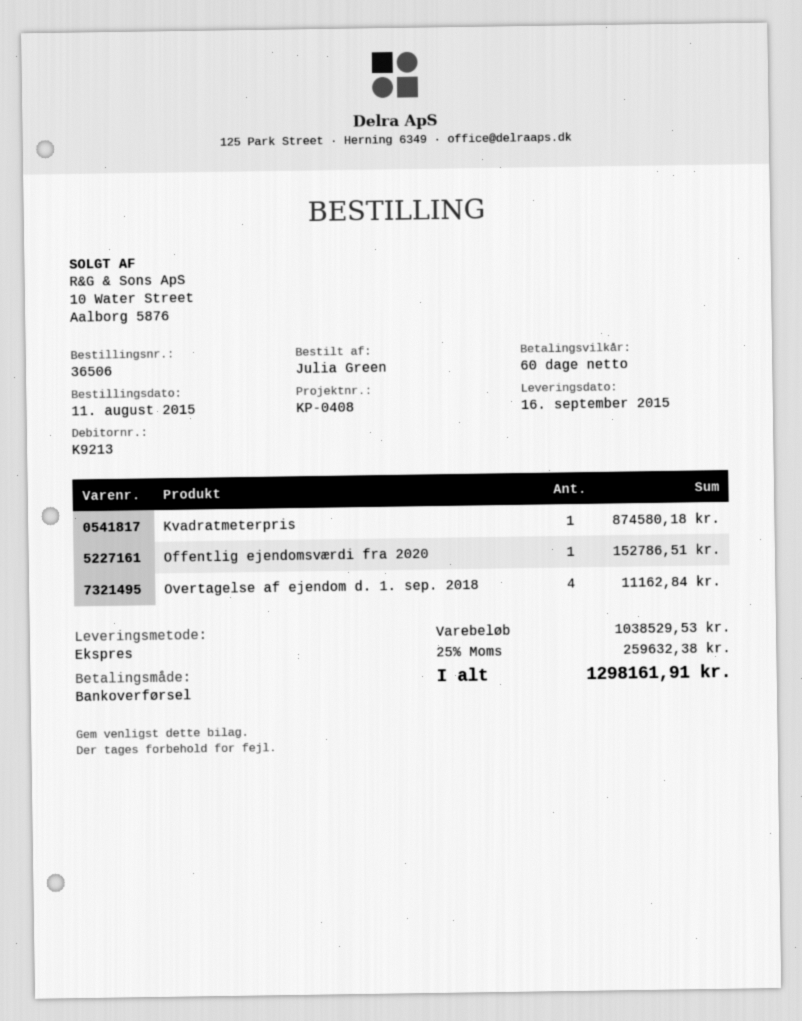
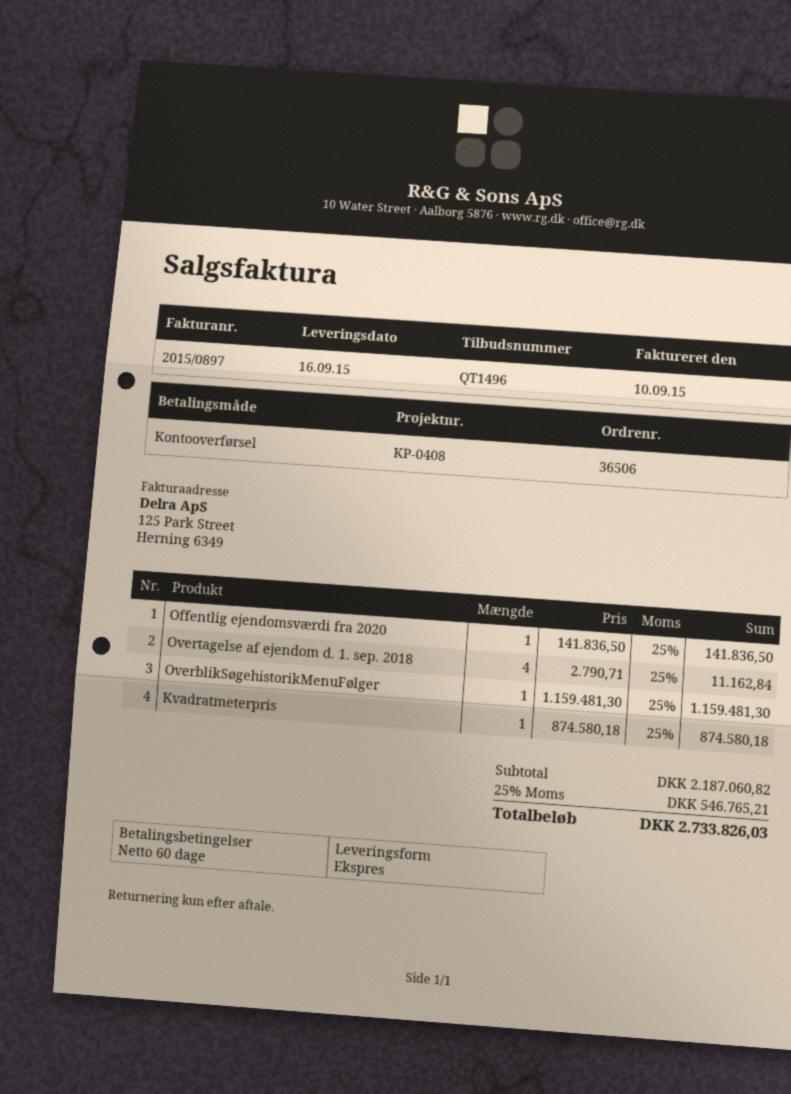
Offentlig ejendomsværdi fra 2020: 1 for 152786.51 -> 1 for 141836.50
OverblikSøgehistorikMenuFølger: none -> 1 for 1159481.30
subtotal: 1038529.53 -> 2187060.82
tax: 25% = 259632.38 -> 25% = 546765.21
total: 1298161.91 -> 2733826.03

